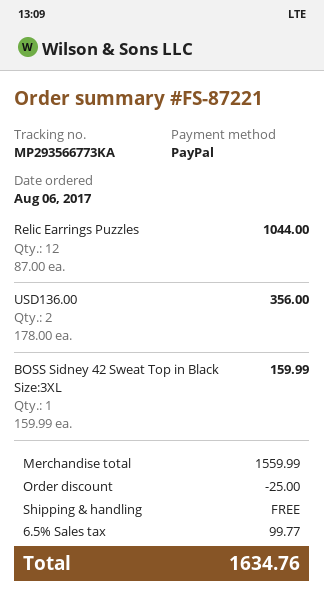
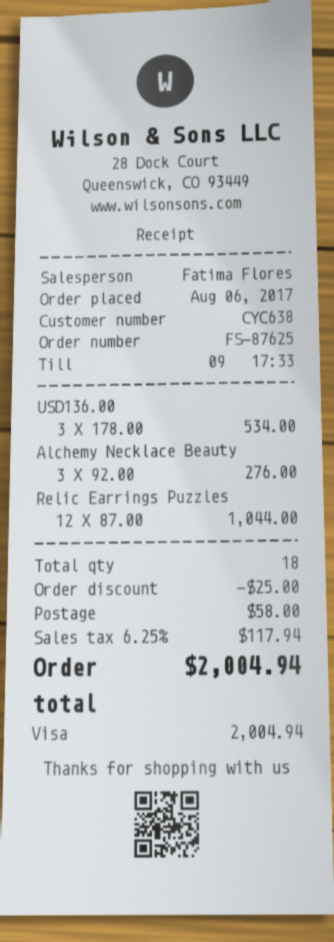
order number: FS-87221 -> FS-87625
payment method: PayPal -> Visa
USD136.00: 2 x 178.00 = 356.00 -> 3 x 178.00 = 534.00
BOSS Sidney 42 Sweat Top in Black Size:3XL: 1 x 159.99 = 159.99 -> none
Alchemy Necklace Beauty: none -> 3 x 92.00 = 276.00
shipping: 0.00 -> 58.00
tax: 6.5% = 99.77 -> 6.25% = 117.94
total: 1634.76 -> 2004.94

